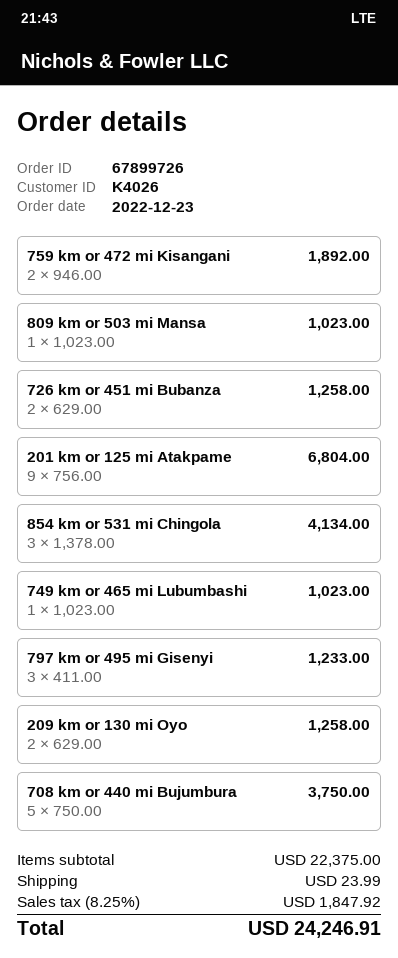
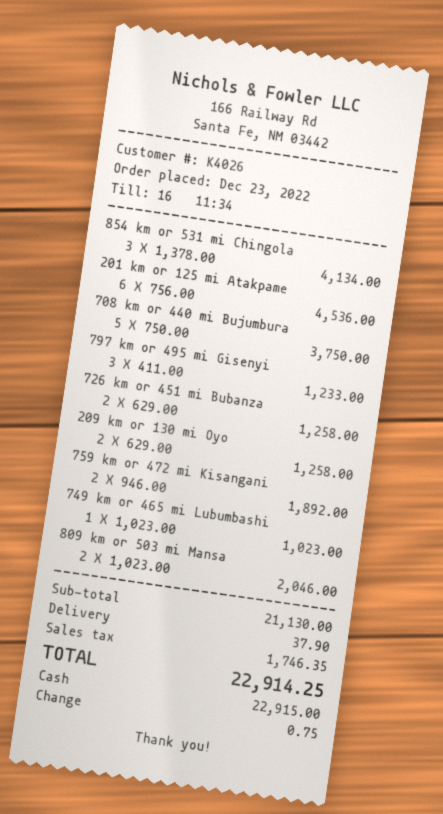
809 km or 503 mi Mansa: 1 x 1023.00 = 1023.00 -> 2 x 1023.00 = 2046.00
201 km or 125 mi Atakpame: 9 x 756.00 = 6804.00 -> 6 x 756.00 = 4536.00
subtotal: 22375.00 -> 21130.00
shipping: 23.99 -> 37.90
tax: 1847.92 -> 1746.35
total: 24246.91 -> 22914.25

